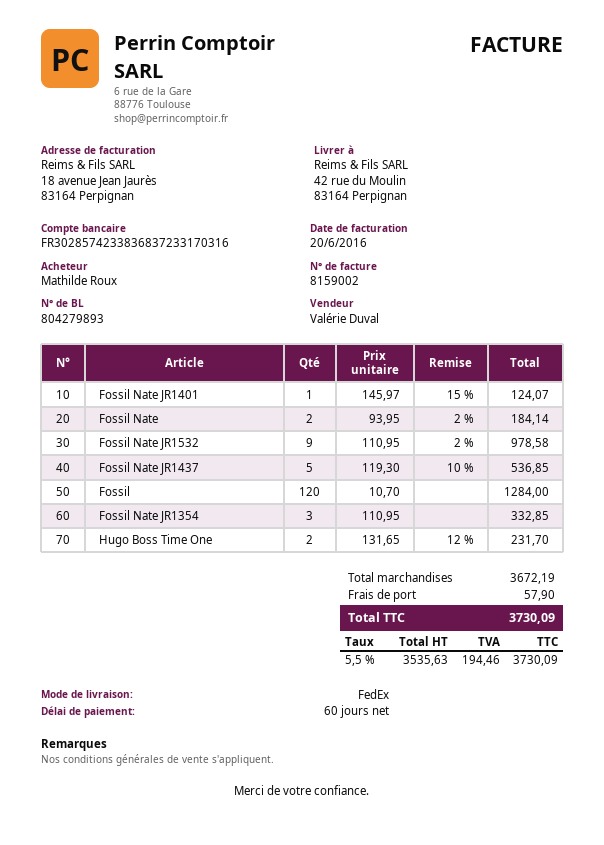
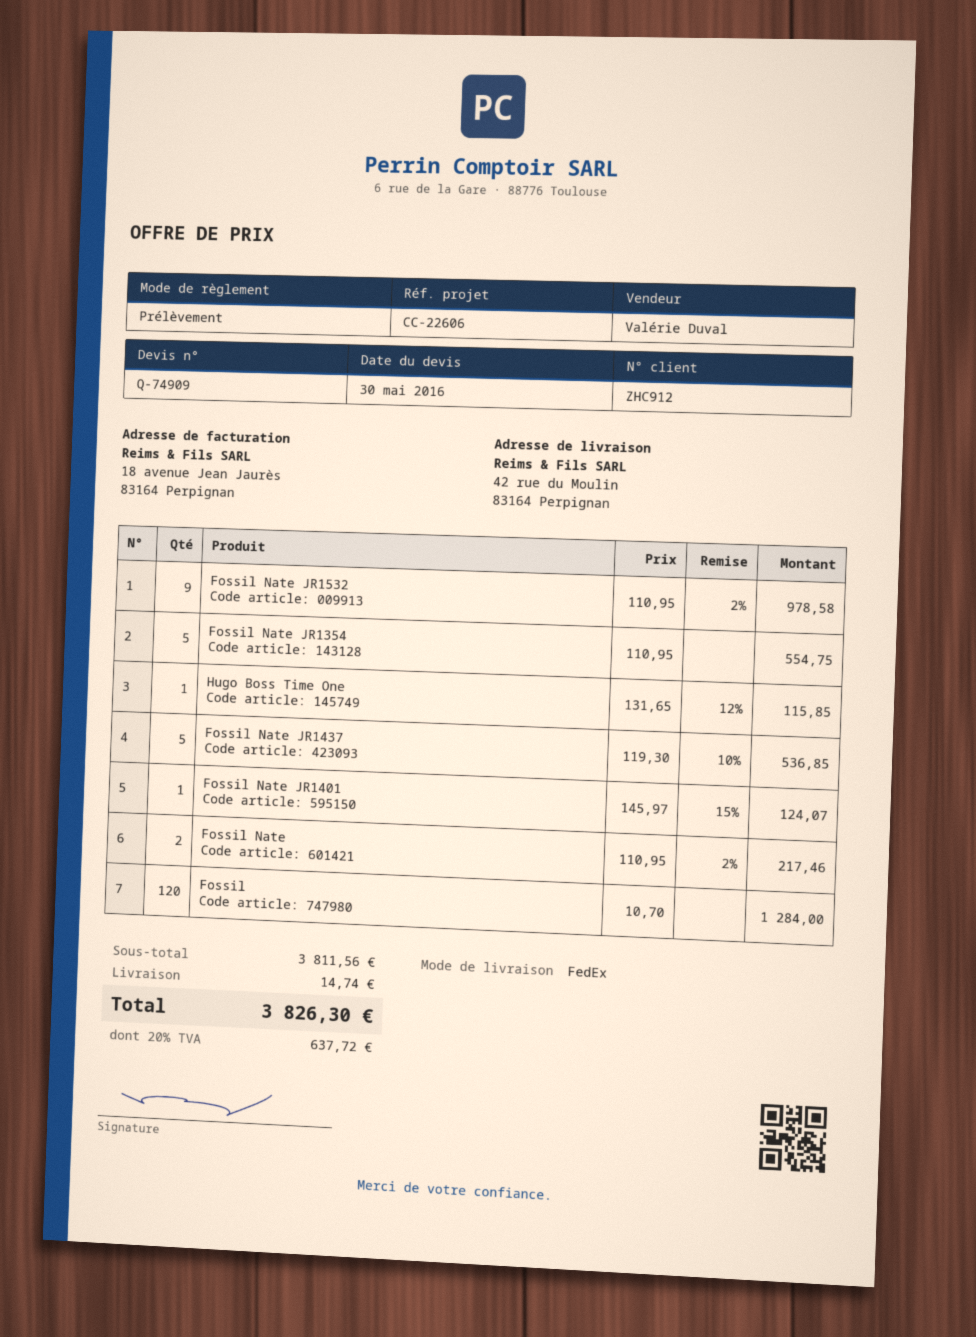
Fossil Nate: 2 x 93.95 - 2% = 184.14 -> 2 x 110.95 - 2% = 217.46
Fossil Nate JR1354: 3 x 110.95 = 332.85 -> 5 x 110.95 = 554.75
Hugo Boss Time One: 2 x 131.65 - 12% = 231.70 -> 1 x 131.65 - 12% = 115.85
subtotal: 3672.19 -> 3811.56
shipping: 57.90 -> 14.74
tax: 5.5% = 194.46 -> 20% = 637.72
total: 3730.09 -> 3826.30

